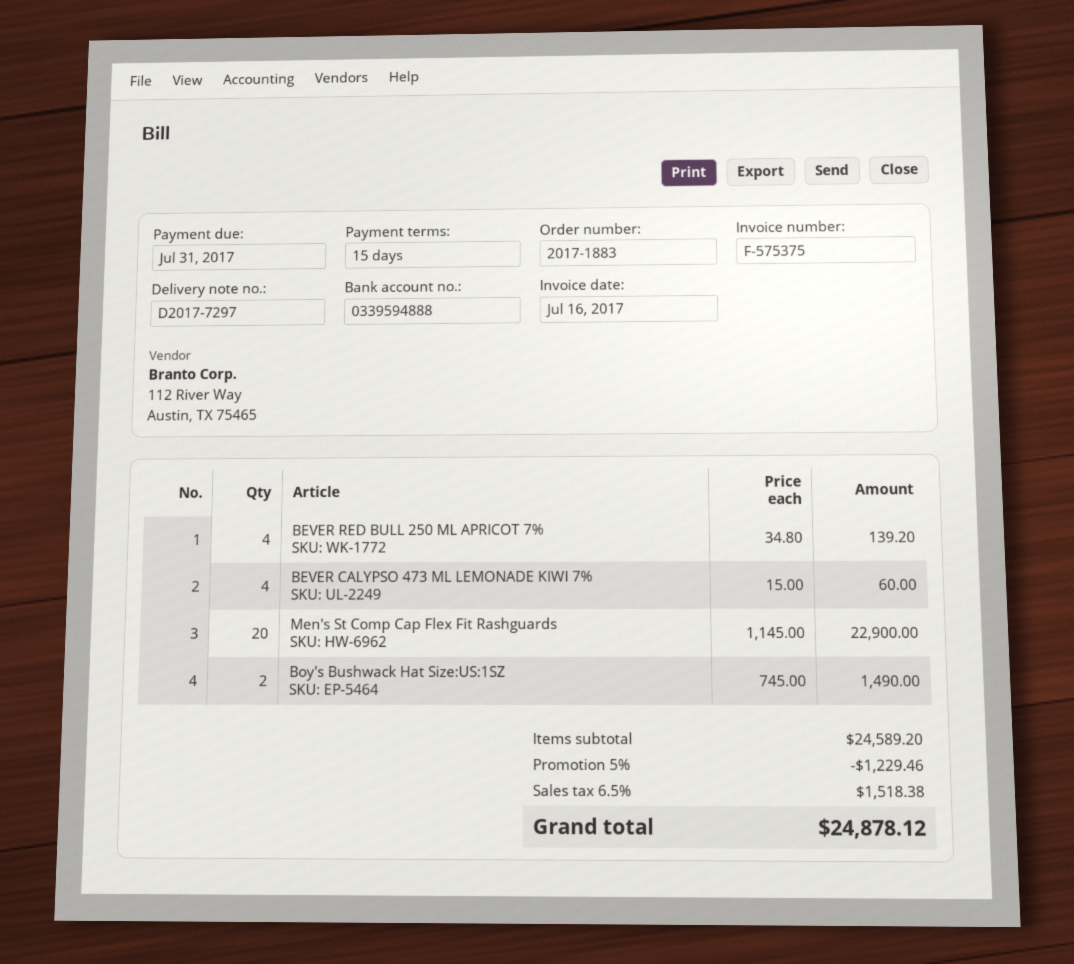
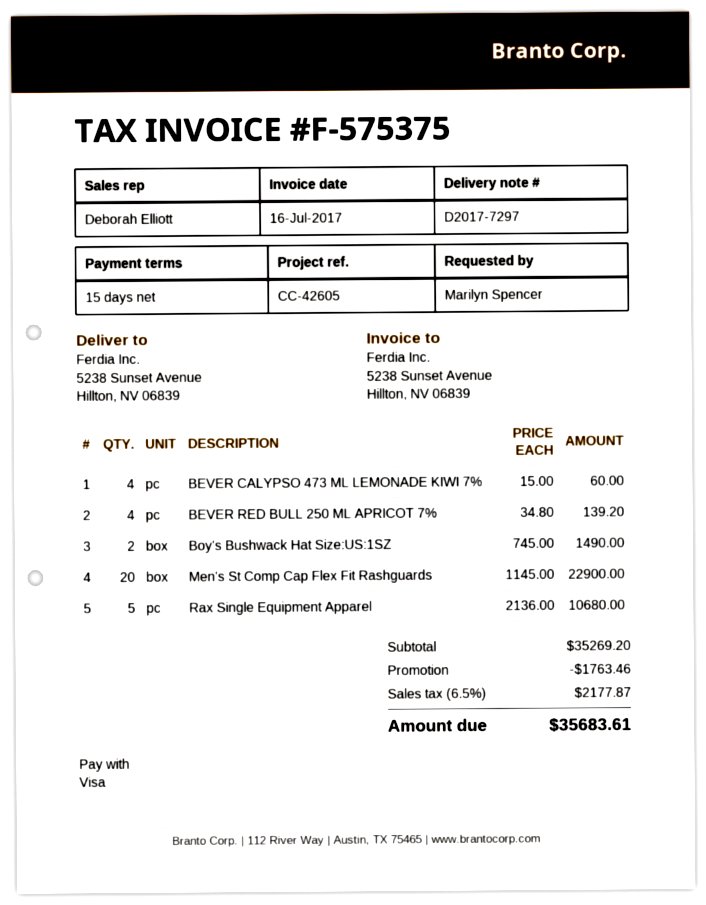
Rax Single Equipment Apparel: none -> 5 x 2136.00 = 10680.00
subtotal: 24589.20 -> 35269.20
discount: 1229.46 -> 1763.46
tax: 6.5% = 1518.38 -> 6.5% = 2177.87
total: 24878.12 -> 35683.61

